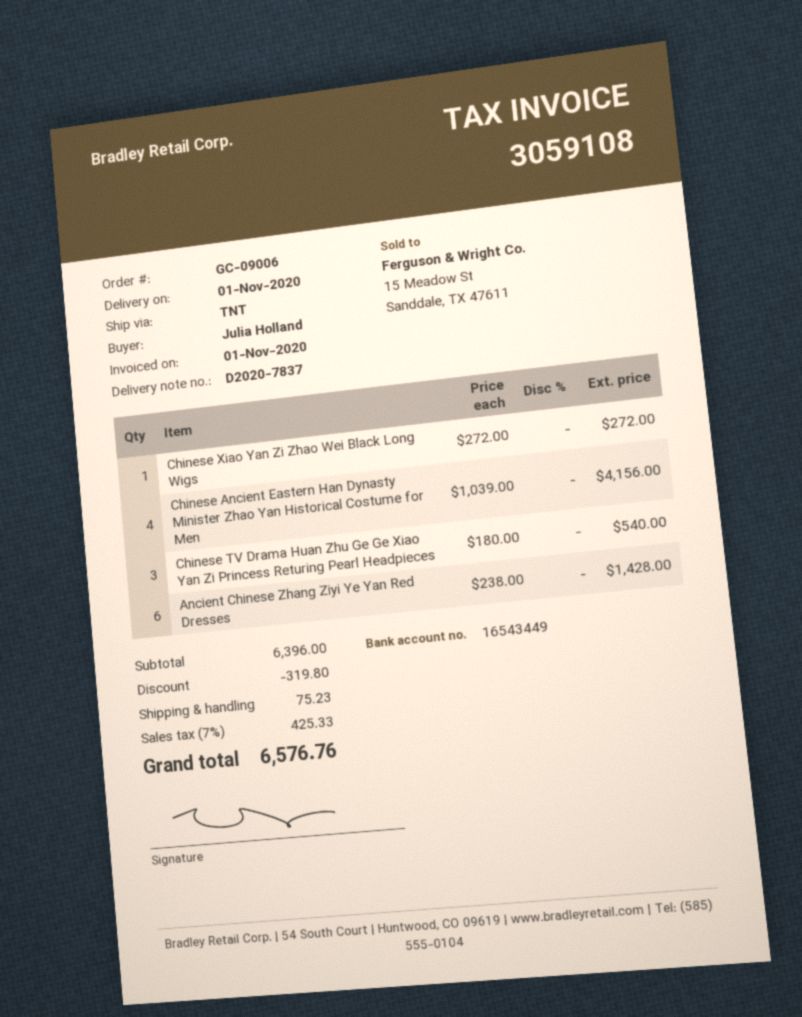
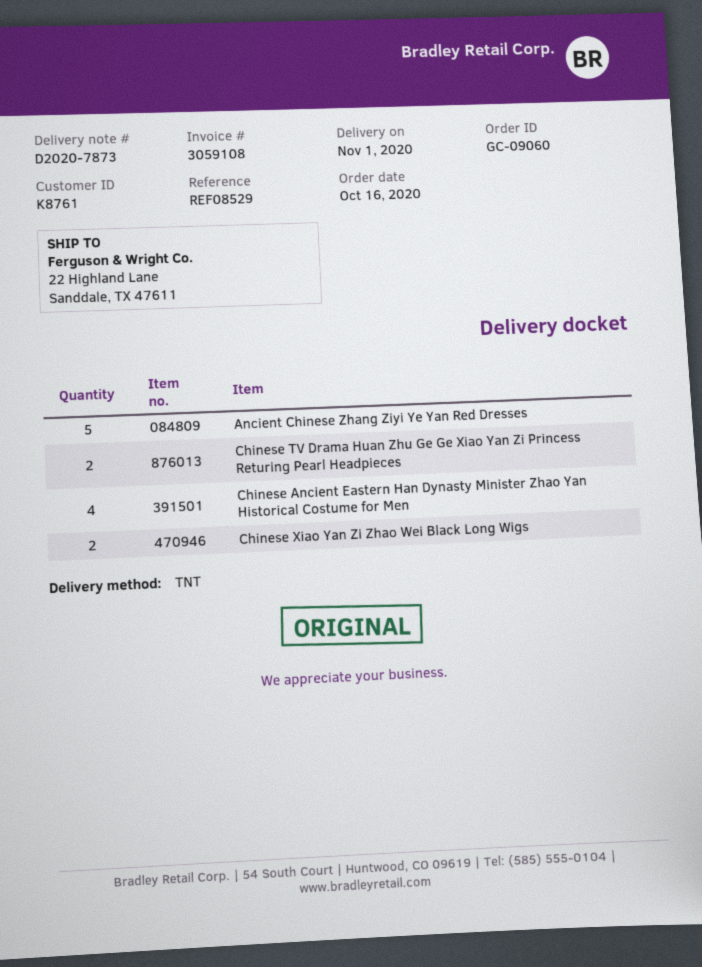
order number: GC-09006 -> GC-09060
delivery note number: D2020-7837 -> D2020-7873
Chinese Xiao Yan Zi Zhao Wei Black Long Wigs: 1 -> 2
Chinese TV Drama Huan Zhu Ge Ge Xiao Yan Zi Princess Returing Pearl Headpieces: 3 -> 2
Ancient Chinese Zhang Ziyi Ye Yan Red Dresses: 6 -> 5

